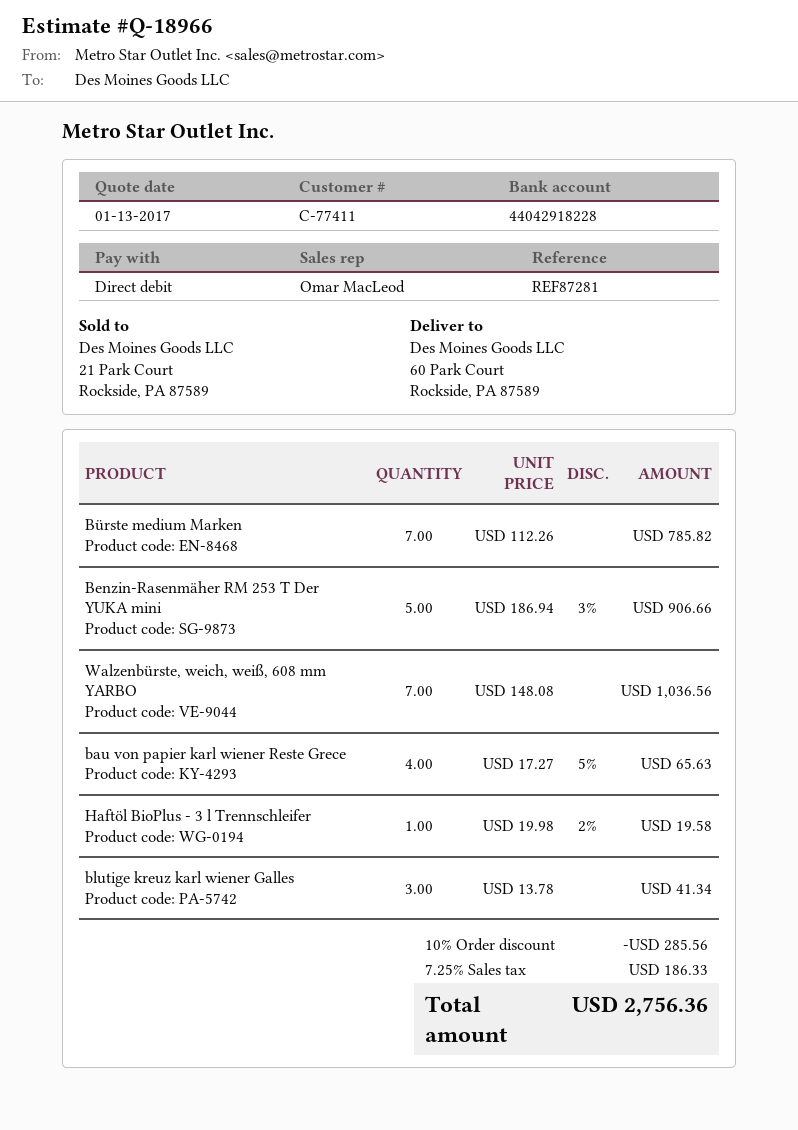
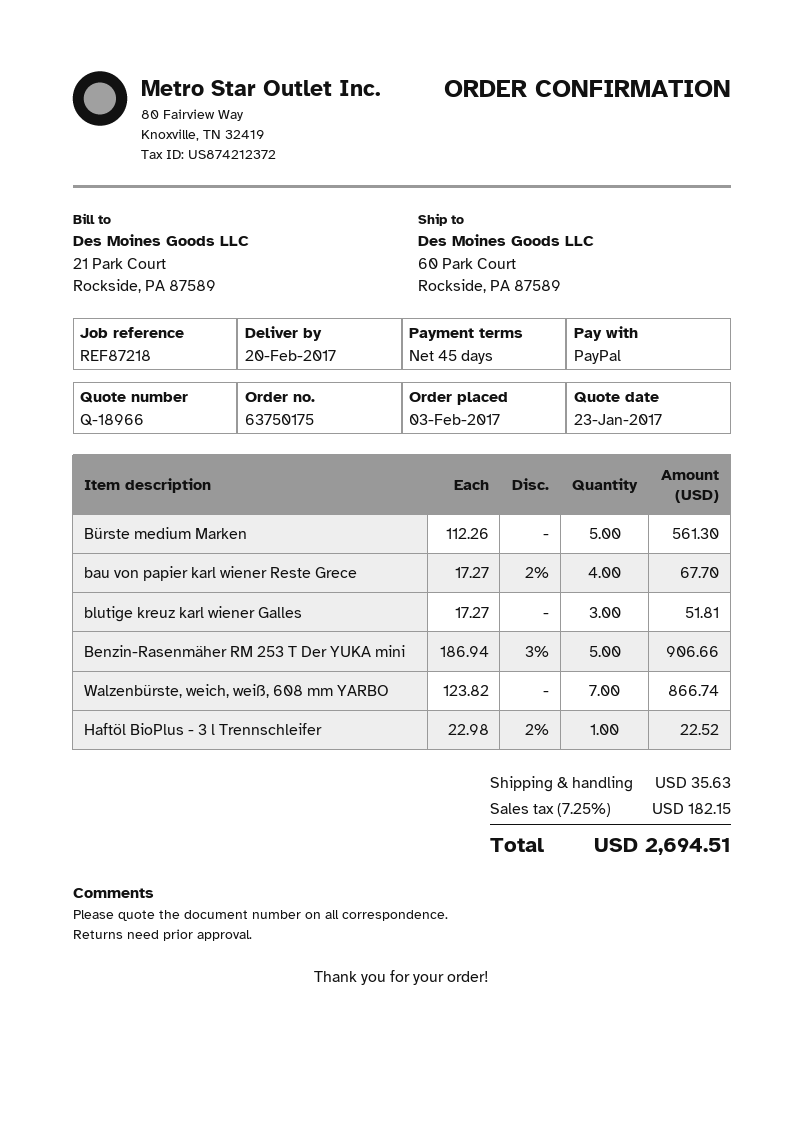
quote date: 2017-01-13 -> 2017-01-23
reference: REF87281 -> REF87218
payment method: direct debit -> PayPal
Bürste medium Marken: 7 x 112.26 = 785.82 -> 5 x 112.26 = 561.30
Walzenbürste, weich, weiß, 608 mm YARBO: 7 x 148.08 = 1036.56 -> 7 x 123.82 = 866.74
bau von papier karl wiener Reste Grece: 4 x 17.27 - 5% = 65.63 -> 4 x 17.27 - 2% = 67.70
Haftöl BioPlus - 3 l Trennschleifer: 1 x 19.98 - 2% = 19.58 -> 1 x 22.98 - 2% = 22.52
blutige kreuz karl wiener Galles: 3 x 13.78 = 41.34 -> 3 x 17.27 = 51.81
discount: 10% = 285.56 -> none
shipping: none -> 35.63
tax: 7.25% = 186.33 -> 7.25% = 182.15
total: 2756.36 -> 2694.51

